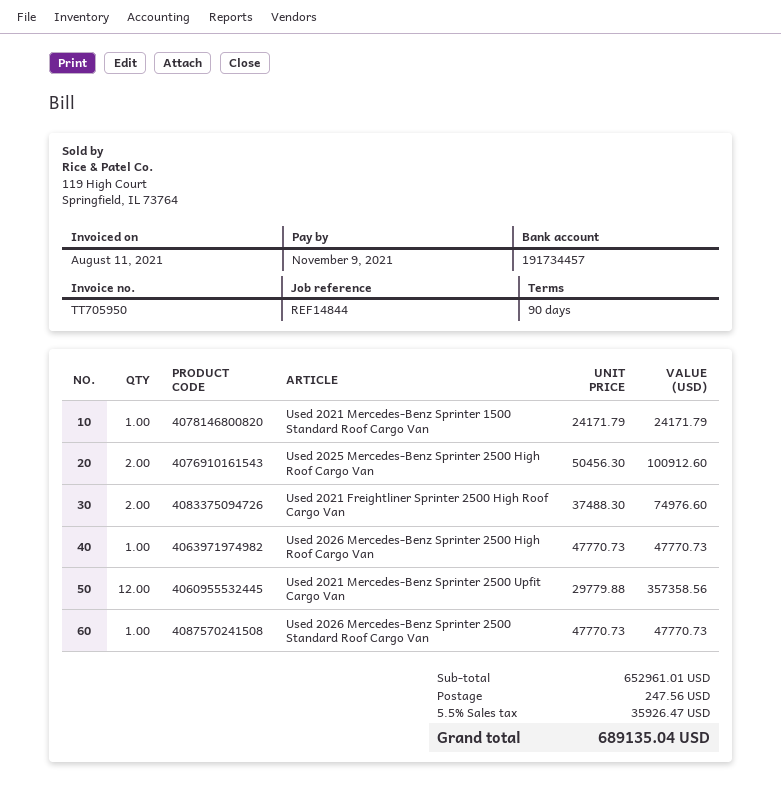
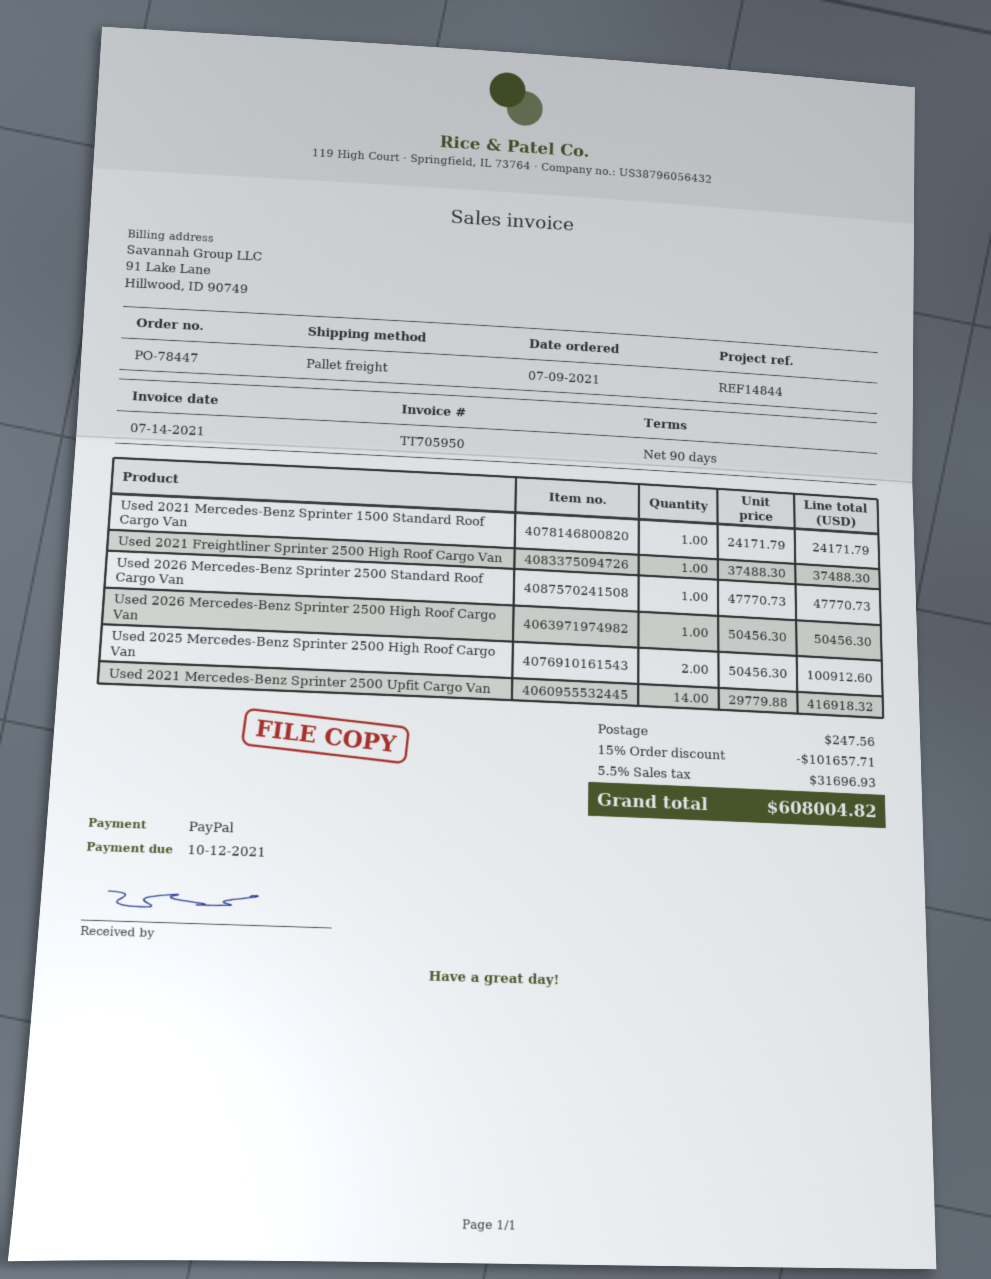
invoice date: 2021-08-11 -> 2021-07-14
due date: 2021-11-09 -> 2021-10-12
Used 2021 Freightliner Sprinter 2500 High Roof Cargo Van: 2 x 37488.30 = 74976.60 -> 1 x 37488.30 = 37488.30
Used 2026 Mercedes-Benz Sprinter 2500 High Roof Cargo Van: 1 x 47770.73 = 47770.73 -> 1 x 50456.30 = 50456.30
Used 2021 Mercedes-Benz Sprinter 2500 Upfit Cargo Van: 12 x 29779.88 = 357358.56 -> 14 x 29779.88 = 416918.32
discount: none -> 15% = 101657.71
tax: 5.5% = 35926.47 -> 5.5% = 31696.93
total: 689135.04 -> 608004.82

